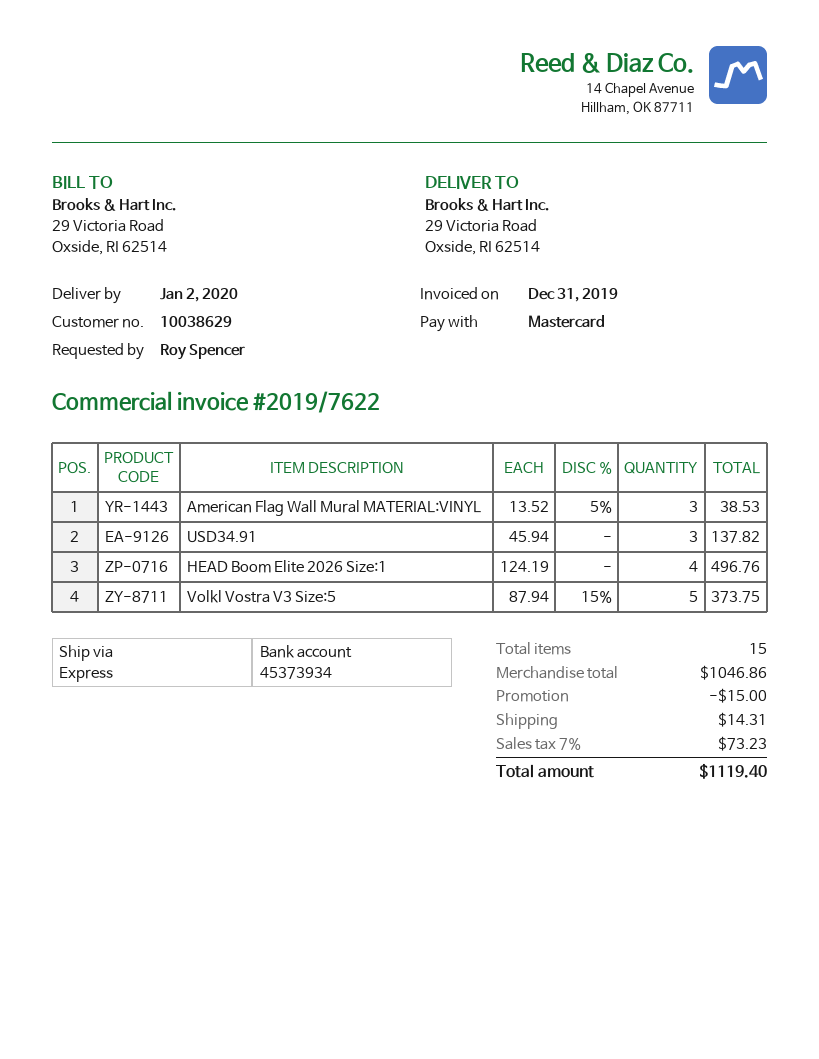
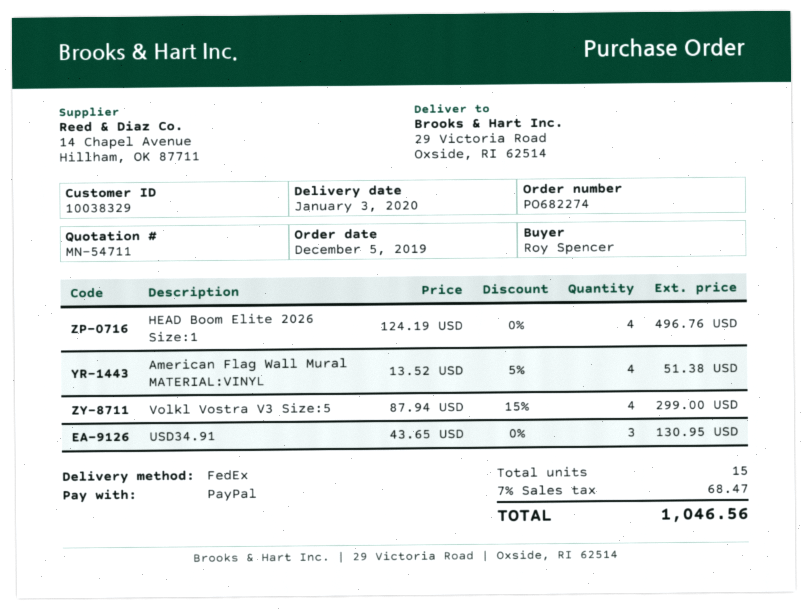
delivery date: 2020-01-02 -> 2020-01-03
customer number: 10038629 -> 10038329
payment method: Mastercard -> PayPal
shipping method: express -> FedEx
American Flag Wall Mural MATERIAL:VINYL: 3 x 13.52 - 5% = 38.53 -> 4 x 13.52 - 5% = 51.38
USD34.91: 3 x 45.94 = 137.82 -> 3 x 43.65 = 130.95
Volkl Vostra V3 Size:5: 5 x 87.94 - 15% = 373.75 -> 4 x 87.94 - 15% = 299.00
discount: 15.00 -> none
shipping: 14.31 -> none
tax: 7% = 73.23 -> 7% = 68.47
total: 1119.40 -> 1046.56

